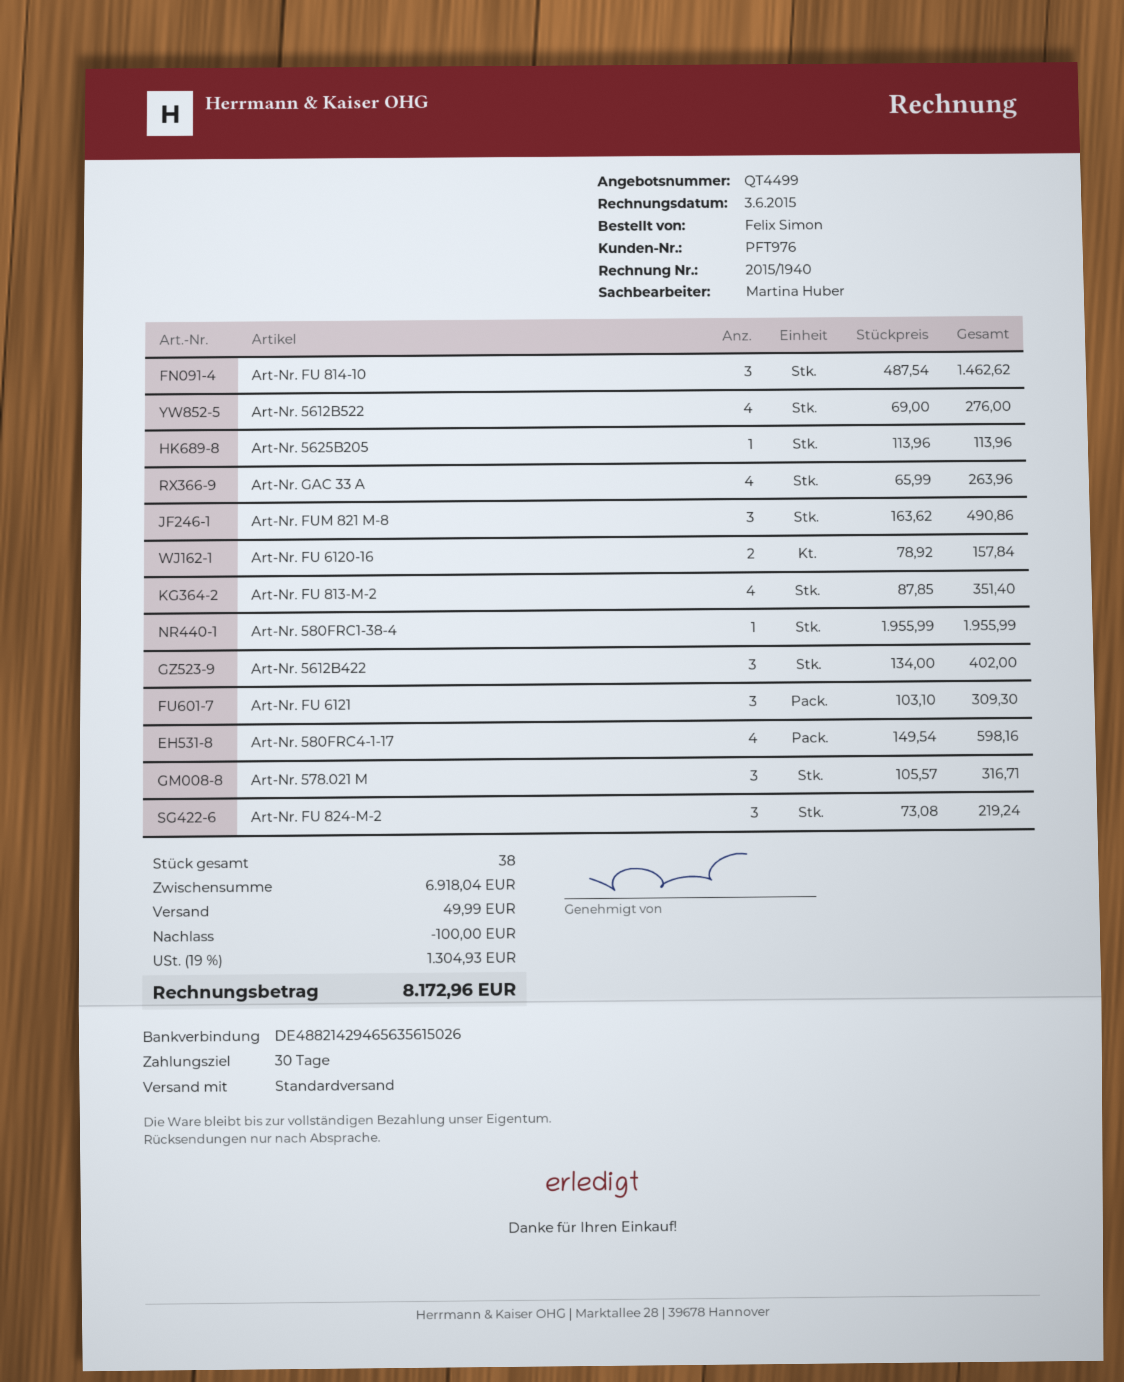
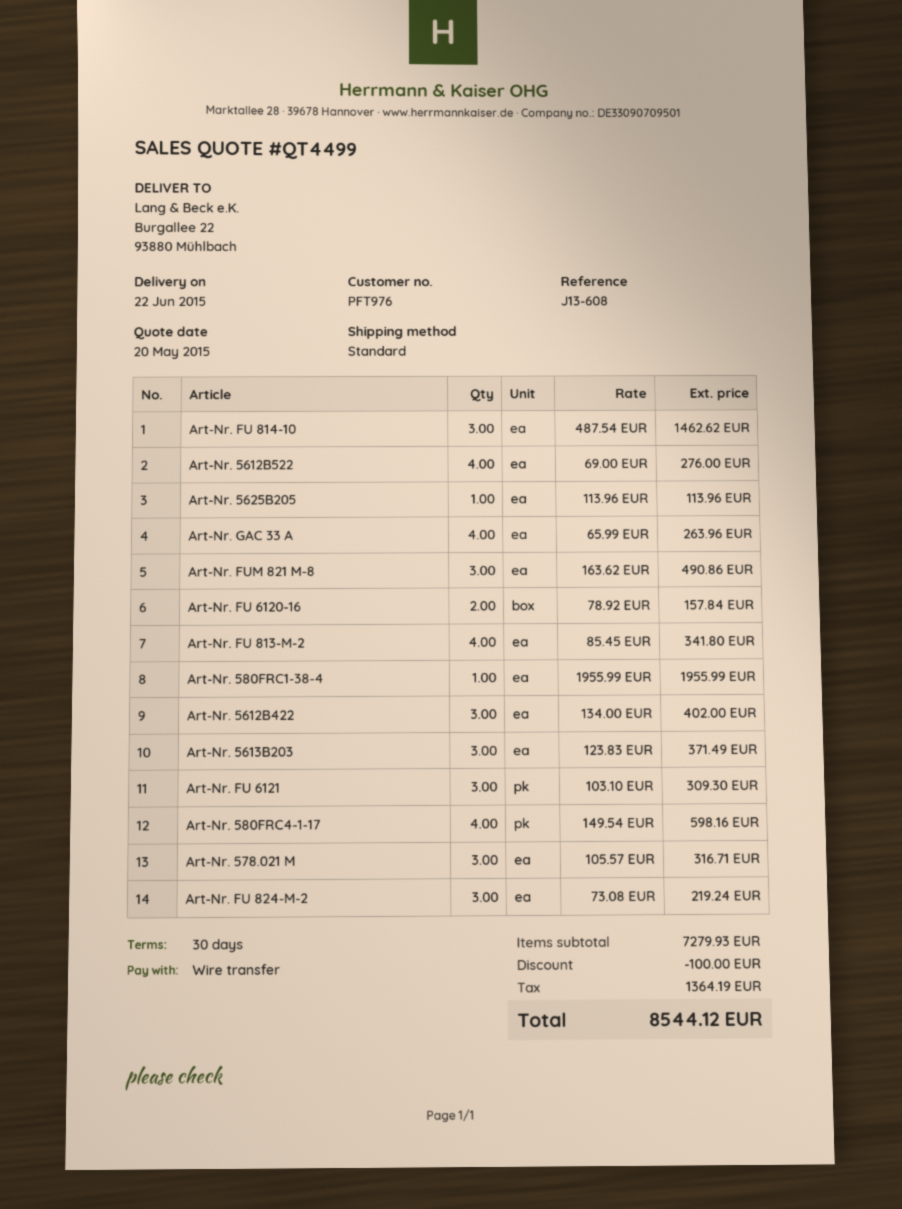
Art-Nr. FU 813-M-2: 4 x 87.85 = 351.40 -> 4 x 85.45 = 341.80
Art-Nr. 5613B203: none -> 3 x 123.83 = 371.49
subtotal: 6918.04 -> 7279.93
shipping: 49.99 -> none
tax: 1304.93 -> 1364.19
total: 8172.96 -> 8544.12

